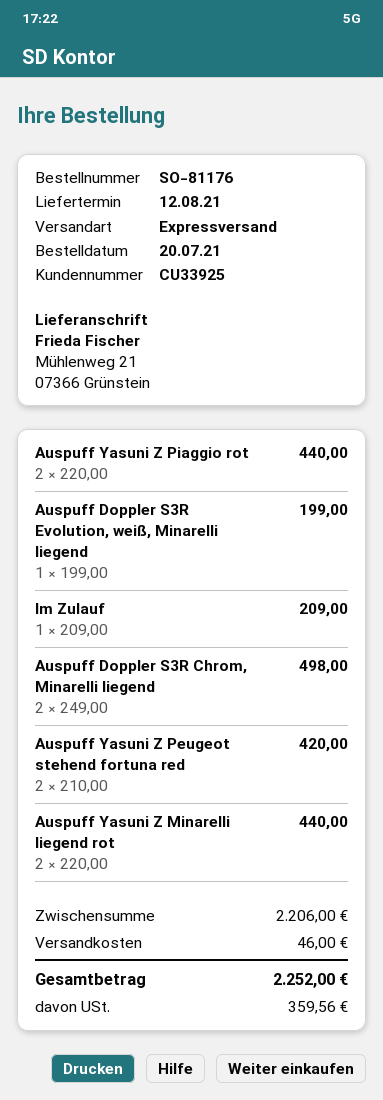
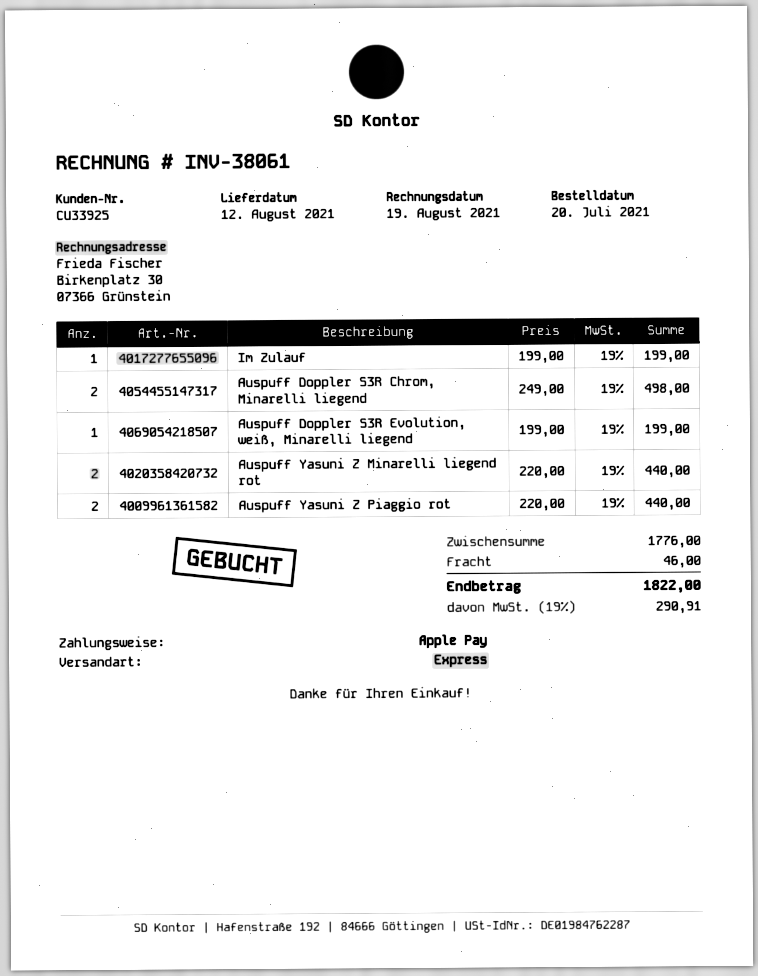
Im Zulauf: 1 x 209.00 = 209.00 -> 1 x 199.00 = 199.00
Auspuff Yasuni Z Peugeot stehend fortuna red: 2 x 210.00 = 420.00 -> none
subtotal: 2206.00 -> 1776.00
tax: 359.56 -> 290.91
total: 2252.00 -> 1822.00

